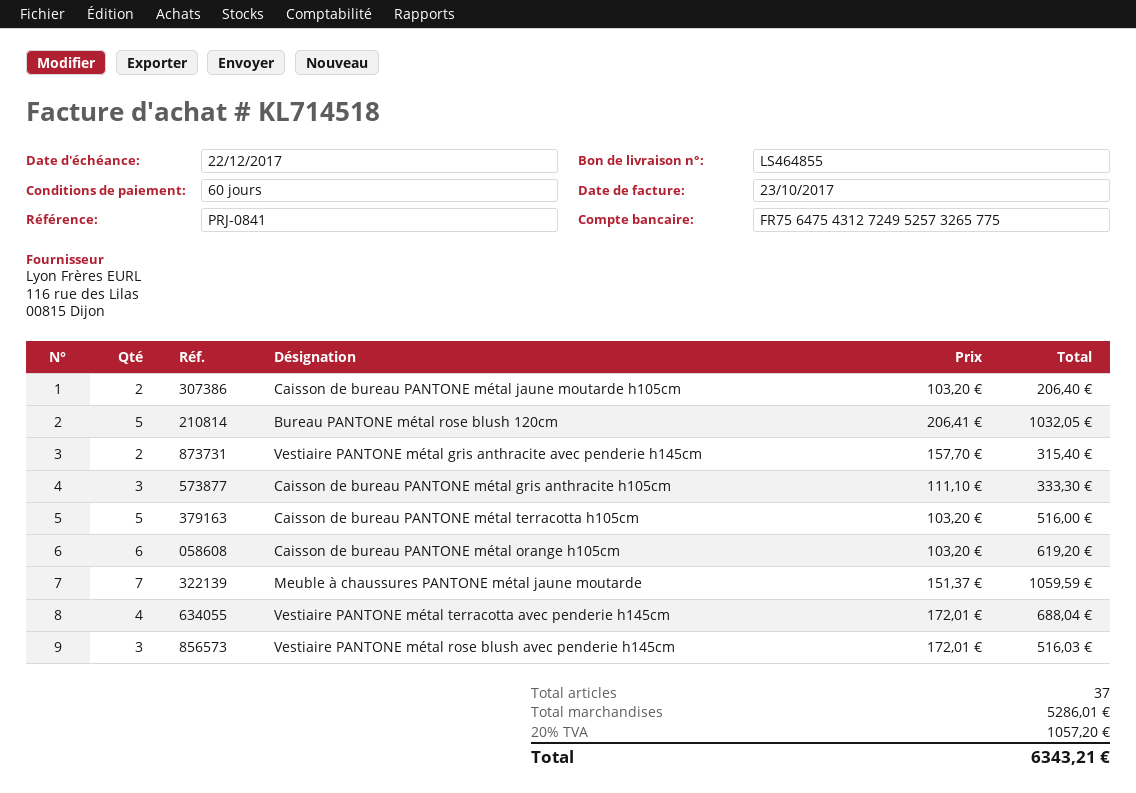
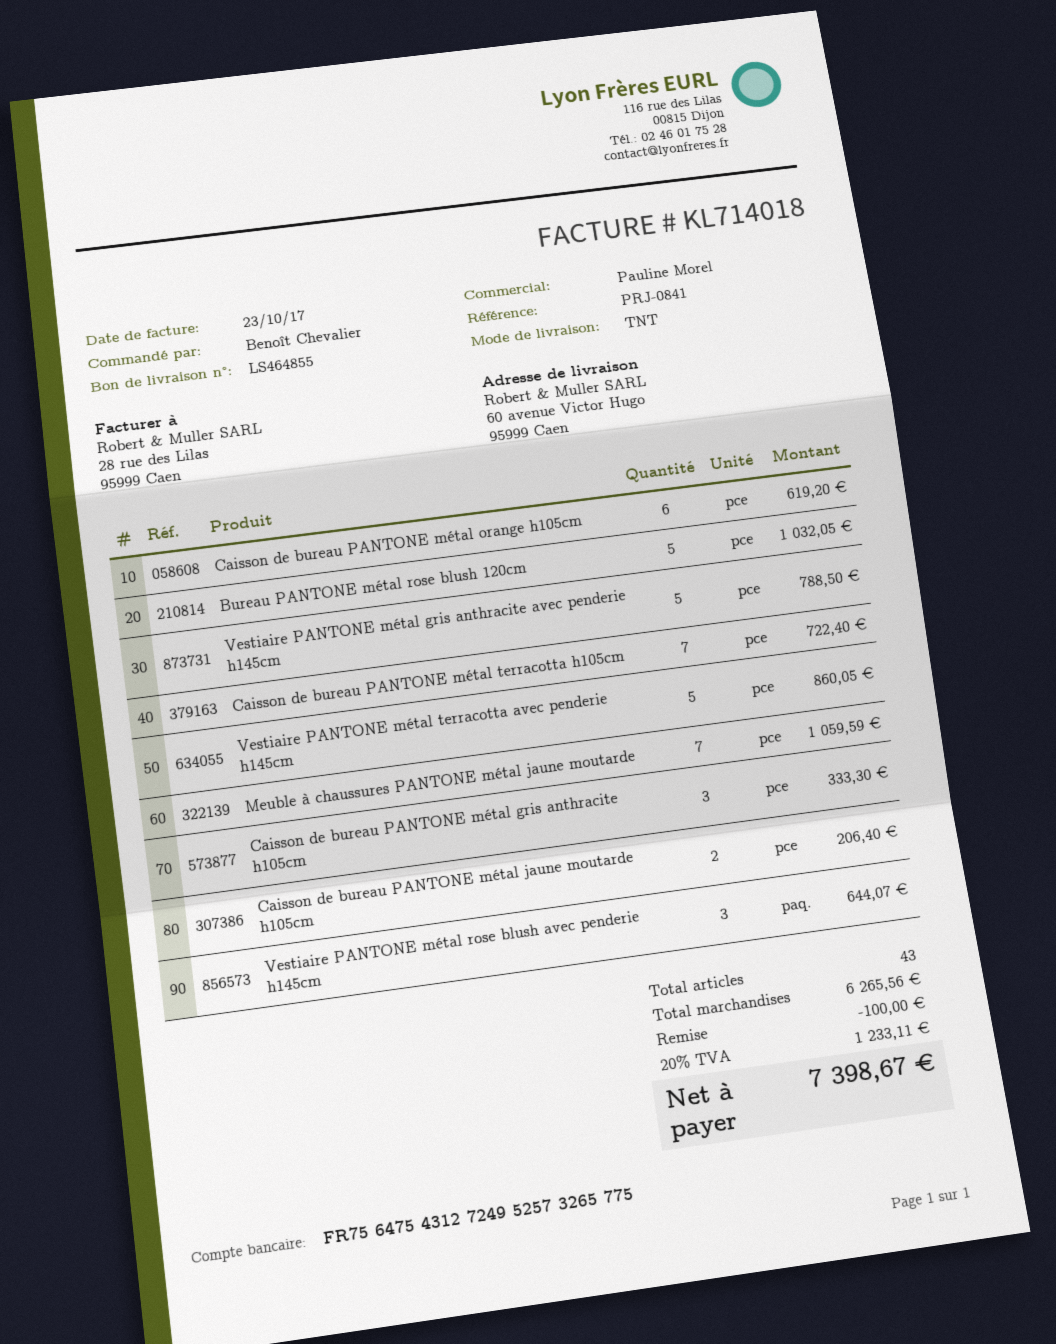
invoice number: KL714518 -> KL714018
Vestiaire PANTONE métal gris anthracite avec penderie h145cm: 2 for 315.40 -> 5 for 788.50
Caisson de bureau PANTONE métal terracotta h105cm: 5 for 516.00 -> 7 for 722.40
Vestiaire PANTONE métal terracotta avec penderie h145cm: 4 for 688.04 -> 5 for 860.05
Vestiaire PANTONE métal rose blush avec penderie h145cm: 3 for 516.03 -> 3 for 644.07
total quantity: 37 -> 43
subtotal: 5286.01 -> 6265.56
discount: none -> 100.00
tax: 20% = 1057.20 -> 20% = 1233.11
total: 6343.21 -> 7398.67

